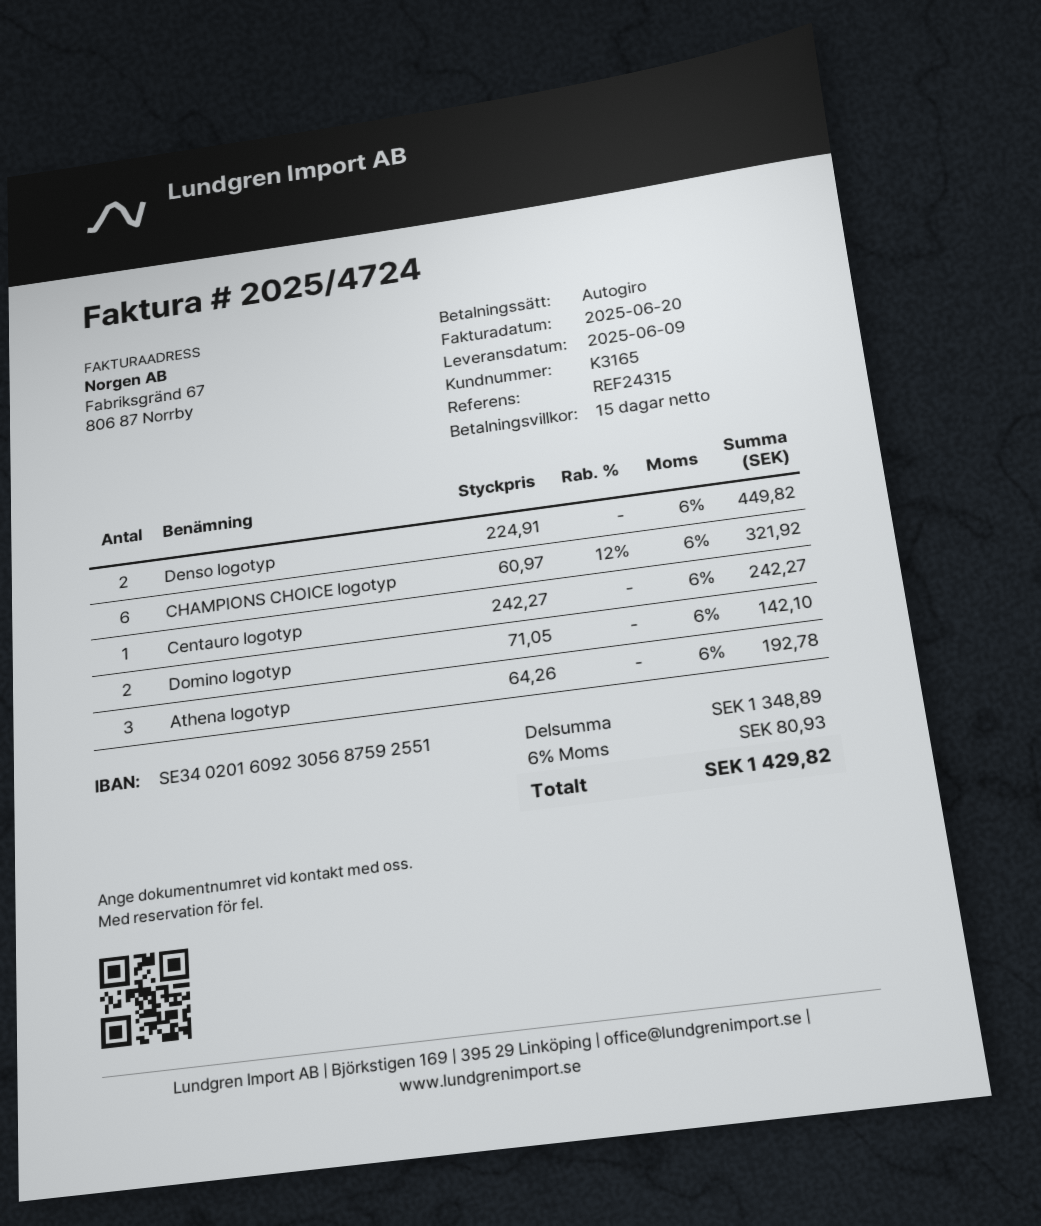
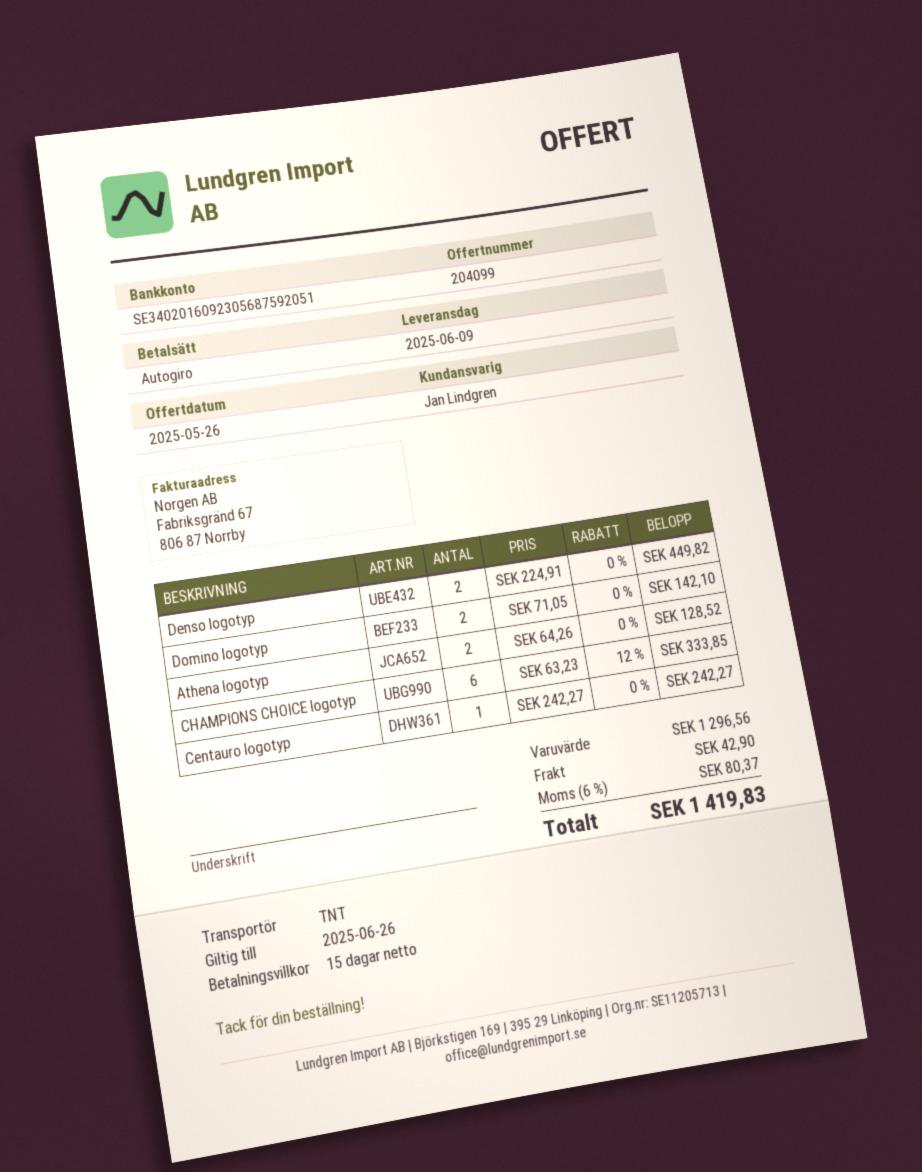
bank account: SE3402016092305687592551 -> SE3402016092305687592051
CHAMPIONS CHOICE logotyp: 6 x 60.97 - 12% = 321.92 -> 6 x 63.23 - 12% = 333.85
Athena logotyp: 3 x 64.26 = 192.78 -> 2 x 64.26 = 128.52
subtotal: 1348.89 -> 1296.56
shipping: none -> 42.90
tax: 6% = 80.93 -> 6% = 80.37
total: 1429.82 -> 1419.83

